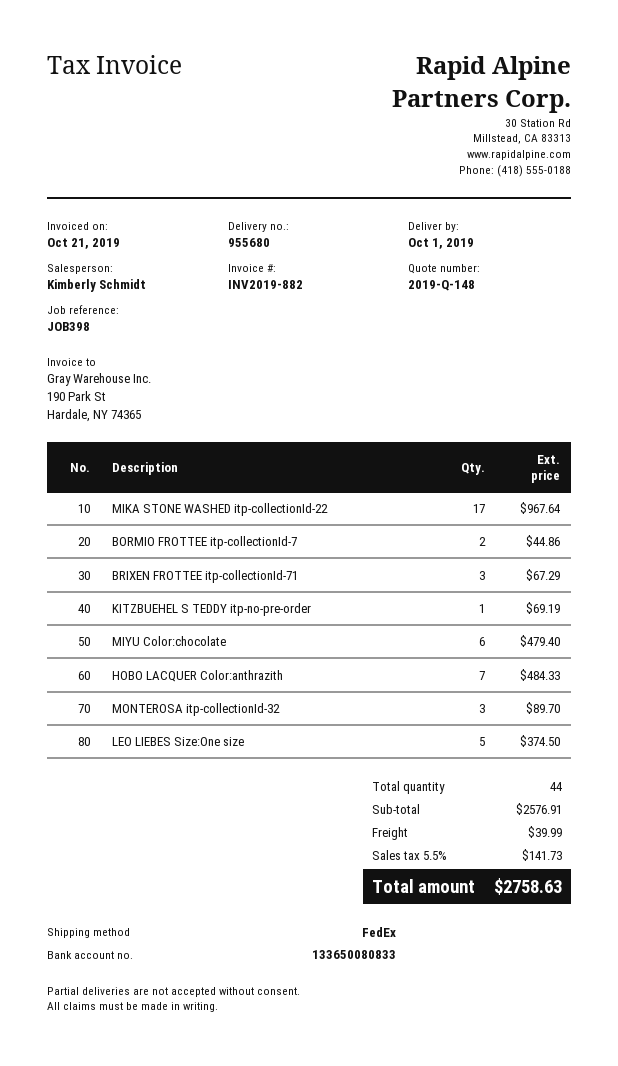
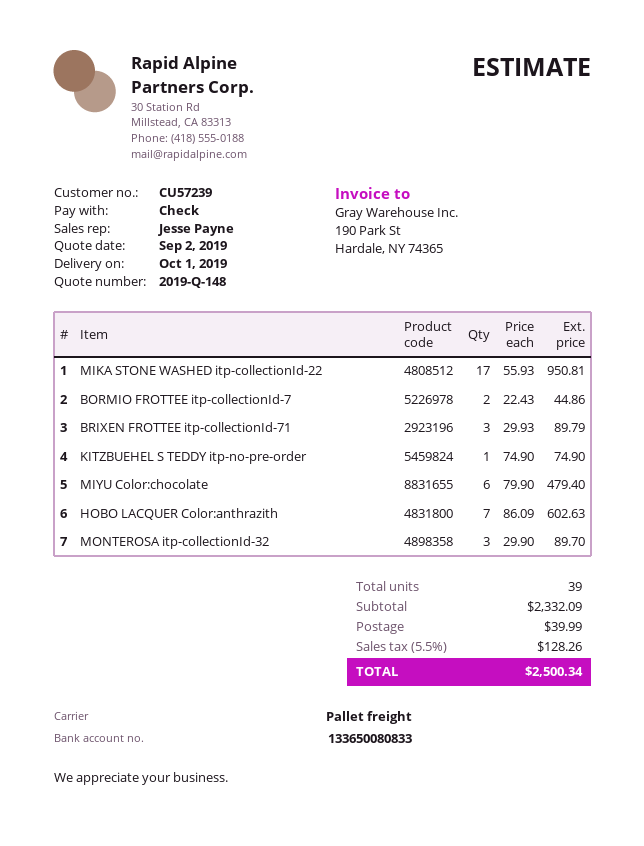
sales rep: Kimberly Schmidt -> Jesse Payne
shipping method: FedEx -> pallet freight
MIKA STONE WASHED itp-collectionId-22: 17 for 967.64 -> 17 for 950.81
BRIXEN FROTTEE itp-collectionId-71: 3 for 67.29 -> 3 for 89.79
KITZBUEHEL S TEDDY itp-no-pre-order: 1 for 69.19 -> 1 for 74.90
HOBO LACQUER Color:anthrazith: 7 for 484.33 -> 7 for 602.63
LEO LIEBES Size:One size: 5 for 374.50 -> none
total quantity: 44 -> 39
subtotal: 2576.91 -> 2332.09
tax: 5.5% = 141.73 -> 5.5% = 128.26
total: 2758.63 -> 2500.34

